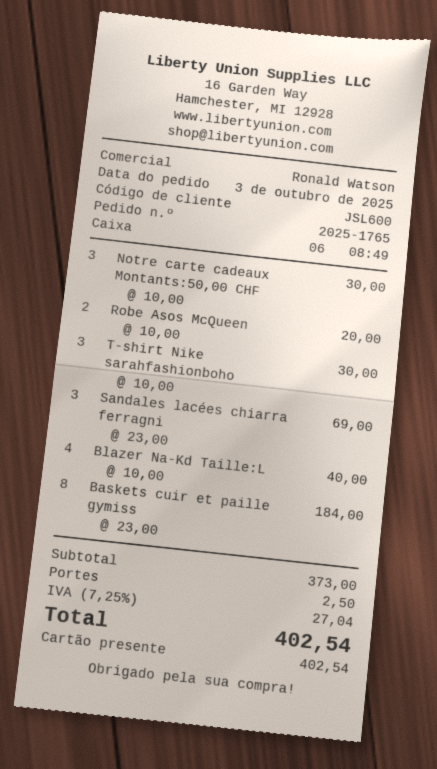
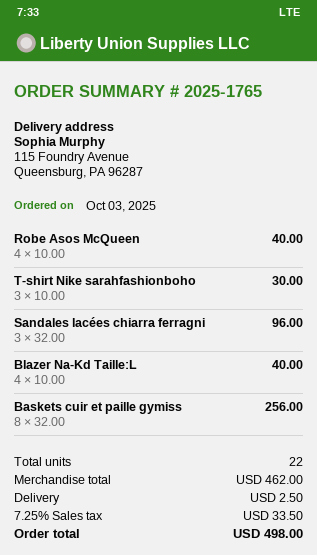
Notre carte cadeaux Montants:50,00 CHF: 3 x 10.00 = 30.00 -> none
Robe Asos McQueen: 2 x 10.00 = 20.00 -> 4 x 10.00 = 40.00
Sandales lacées chiarra ferragni: 3 x 23.00 = 69.00 -> 3 x 32.00 = 96.00
Baskets cuir et paille gymiss: 8 x 23.00 = 184.00 -> 8 x 32.00 = 256.00
subtotal: 373.00 -> 462.00
tax: 7.25% = 27.04 -> 7.25% = 33.50
total: 402.54 -> 498.00

